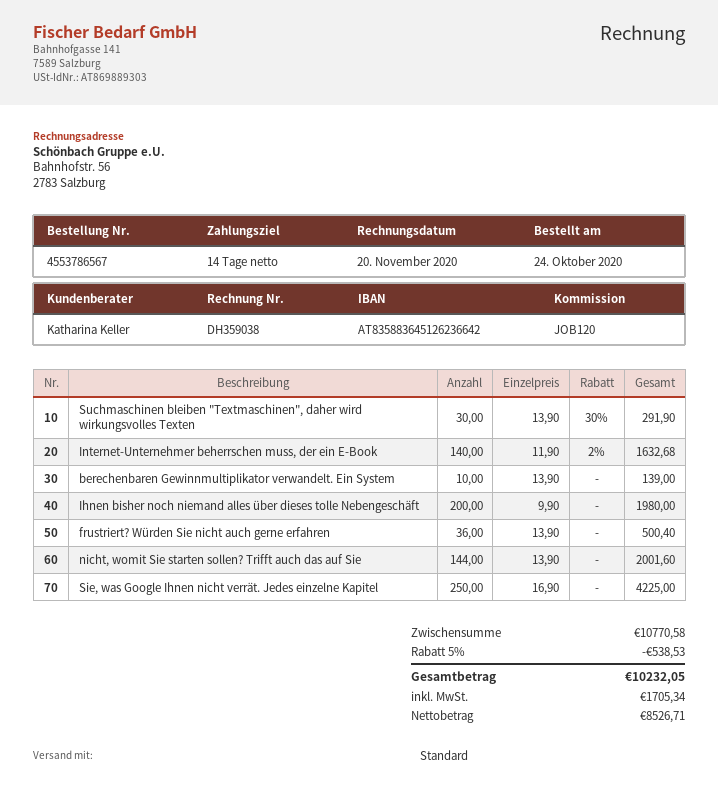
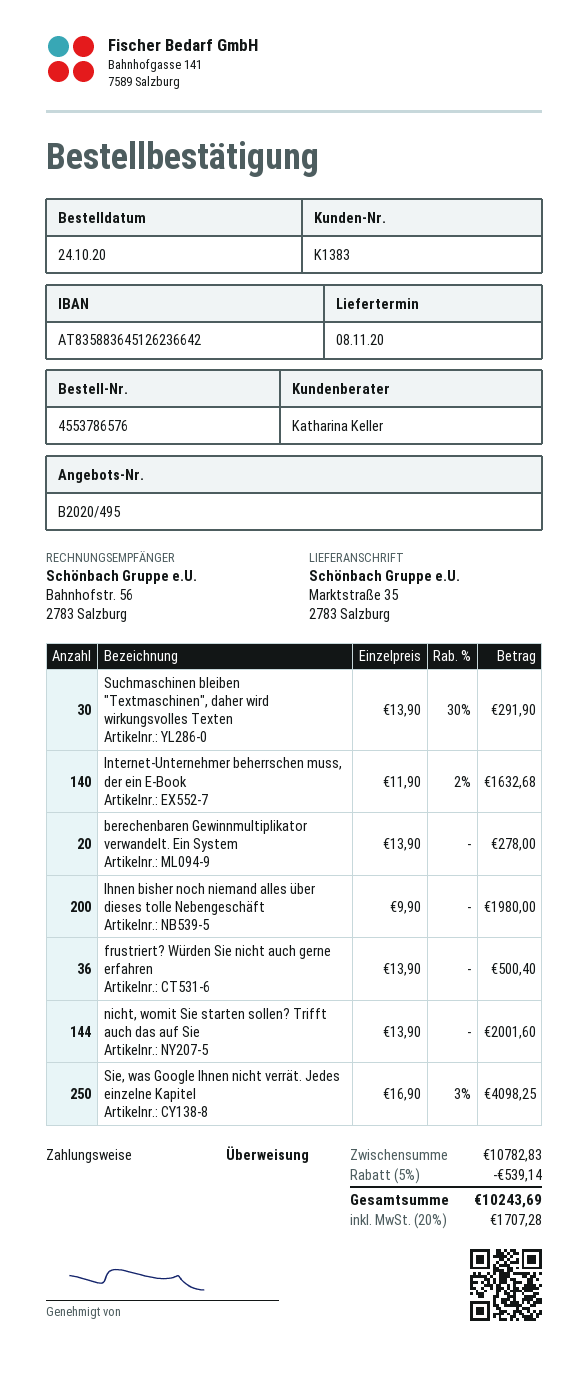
order number: 4553786567 -> 4553786576
berechenbaren Gewinnmultiplikator verwandelt. Ein System: 10 x 13.90 = 139.00 -> 20 x 13.90 = 278.00
Sie, was Google Ihnen nicht verrät. Jedes einzelne Kapitel: 250 x 16.90 = 4225.00 -> 250 x 16.90 - 3% = 4098.25
subtotal: 10770.58 -> 10782.83
discount: 5% = 538.53 -> 5% = 539.14
tax: 1705.34 -> 1707.28
total: 10232.05 -> 10243.69

